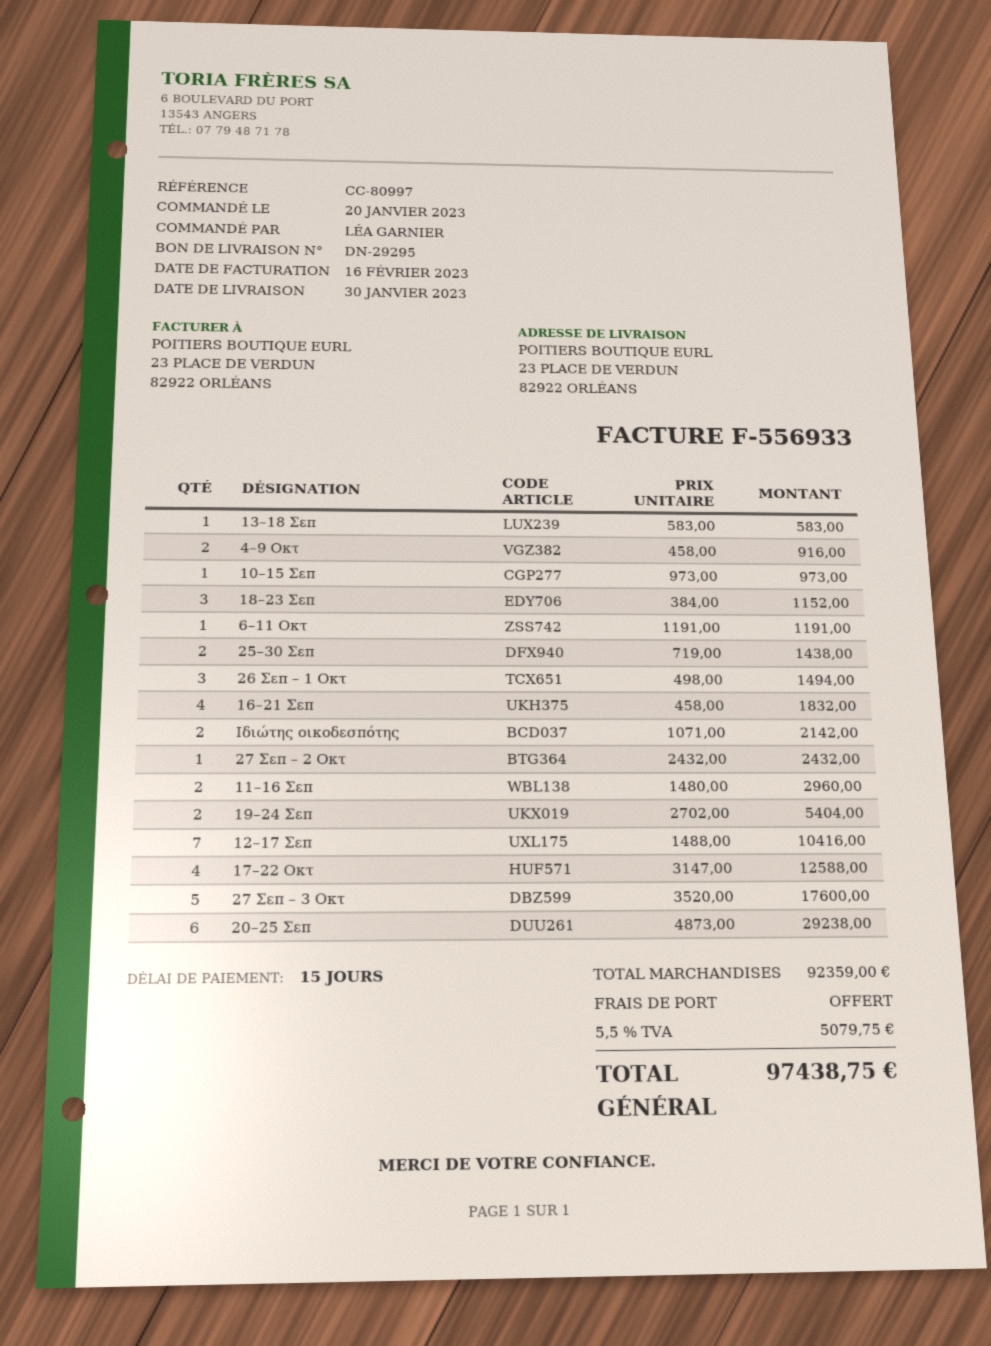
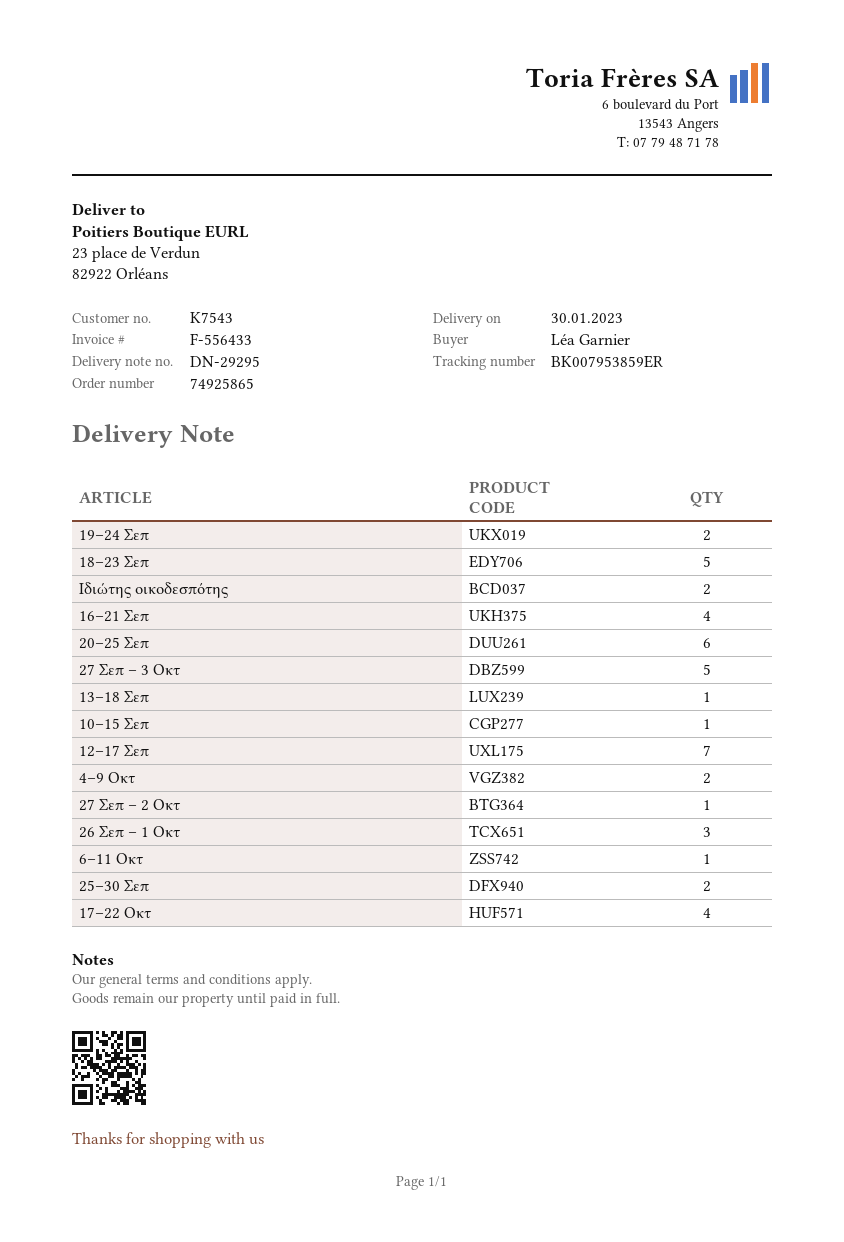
invoice number: F-556933 -> F-556433
18–23 Σεπ: 3 -> 5
11–16 Σεπ: 2 -> none

